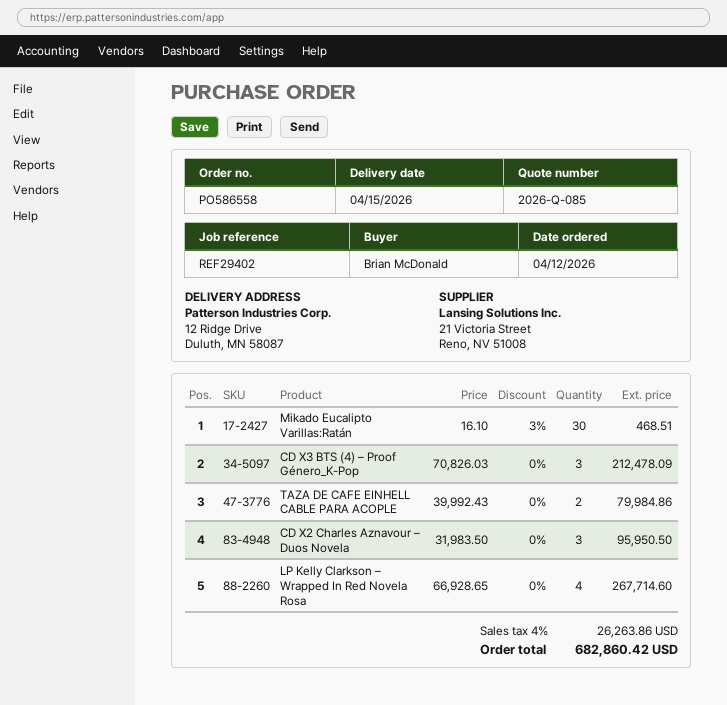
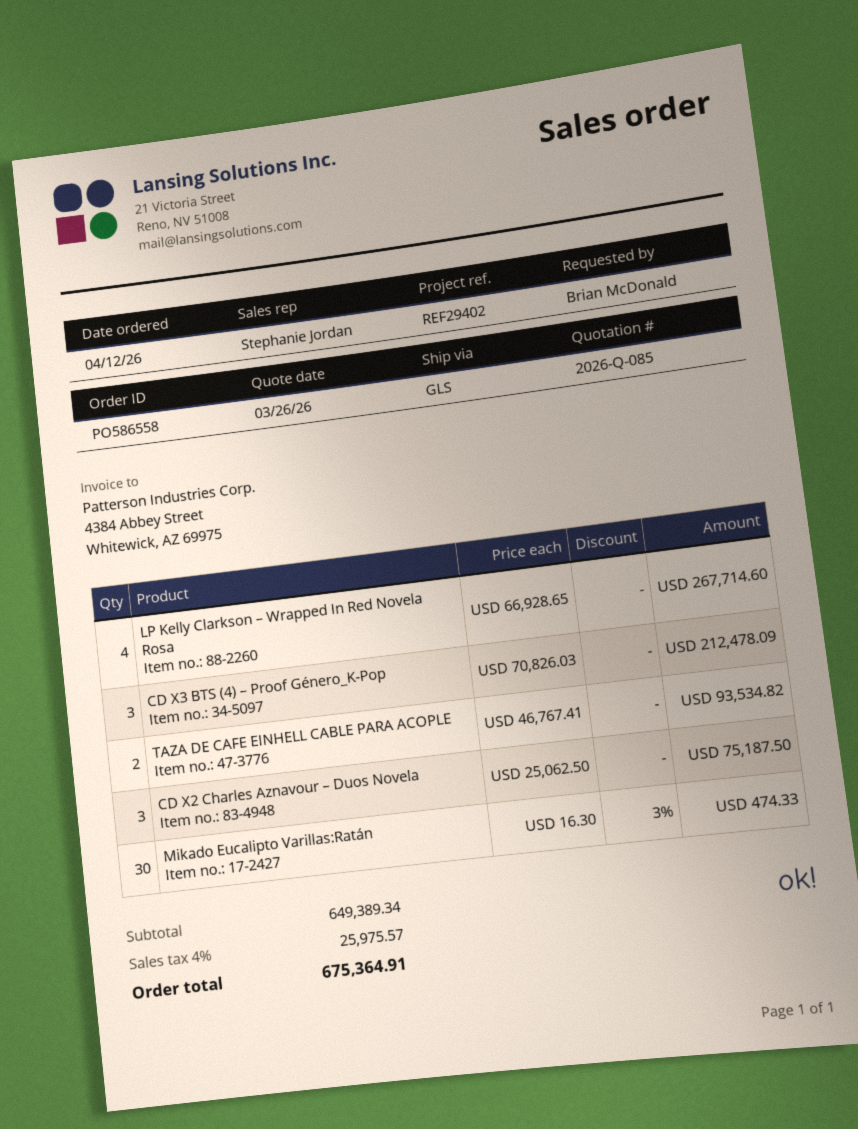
Mikado Eucalipto Varillas:Ratán: 30 x 16.10 - 3% = 468.51 -> 30 x 16.30 - 3% = 474.33
TAZA DE CAFE EINHELL CABLE PARA ACOPLE: 2 x 39992.43 = 79984.86 -> 2 x 46767.41 = 93534.82
CD X2 Charles Aznavour – Duos Novela: 3 x 31983.50 = 95950.50 -> 3 x 25062.50 = 75187.50
tax: 4% = 26263.86 -> 4% = 25975.57
total: 682860.42 -> 675364.91

